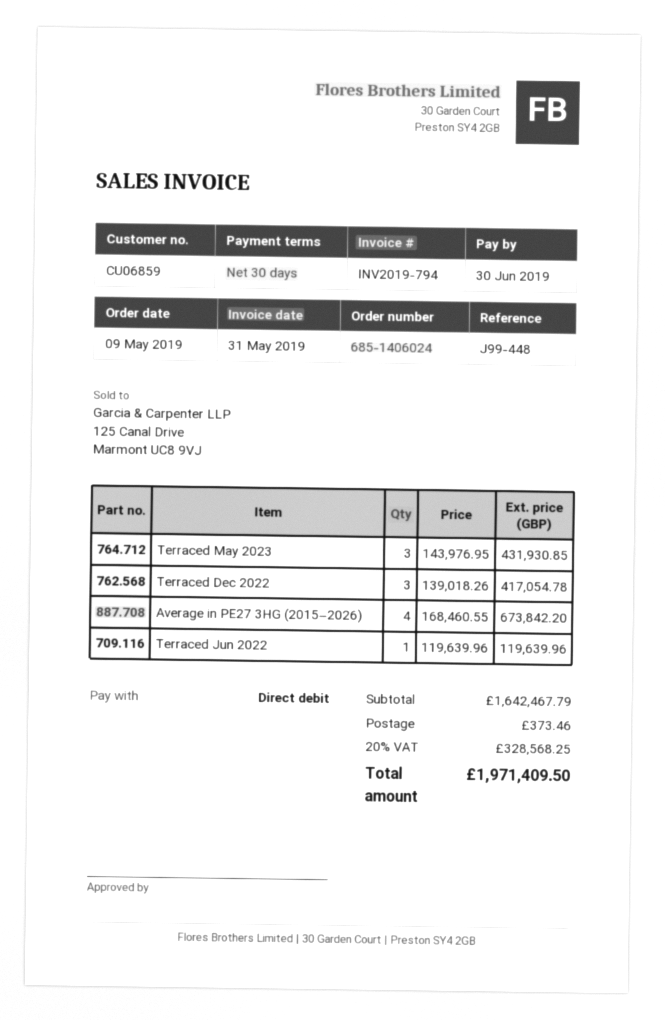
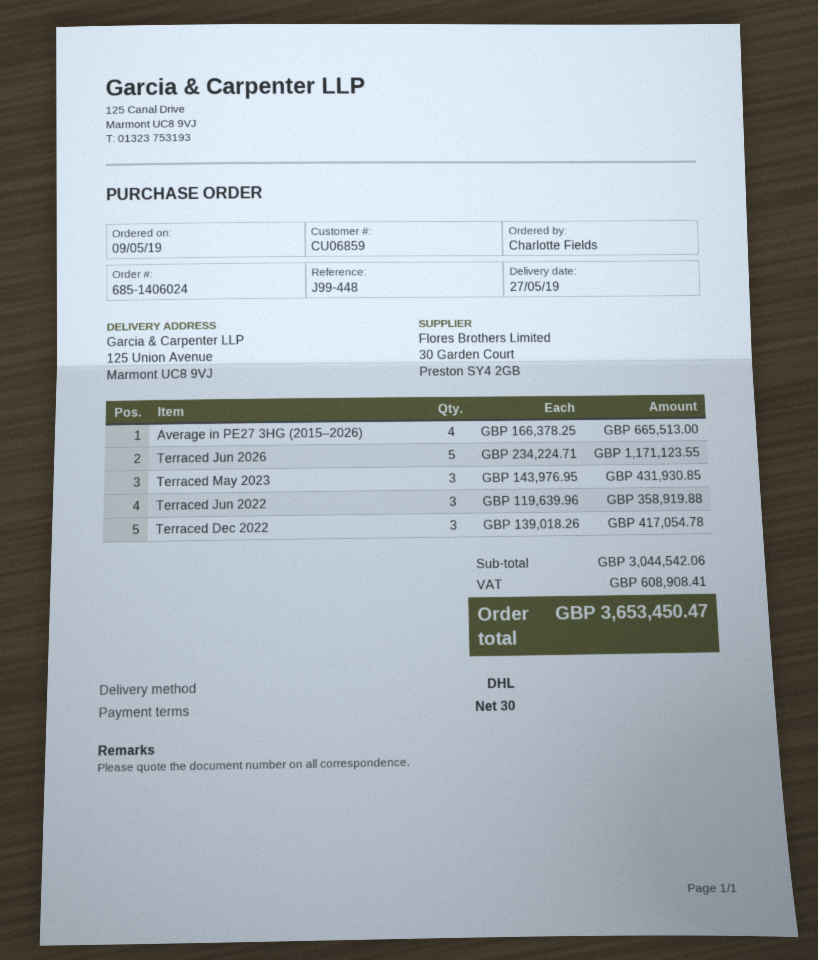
Average in PE27 3HG (2015–2026): 4 x 168460.55 = 673842.20 -> 4 x 166378.25 = 665513.00
Terraced Jun 2022: 1 x 119639.96 = 119639.96 -> 3 x 119639.96 = 358919.88
Terraced Jun 2026: none -> 5 x 234224.71 = 1171123.55
subtotal: 1642467.79 -> 3044542.06
shipping: 373.46 -> none
tax: 328568.25 -> 608908.41
total: 1971409.50 -> 3653450.47

